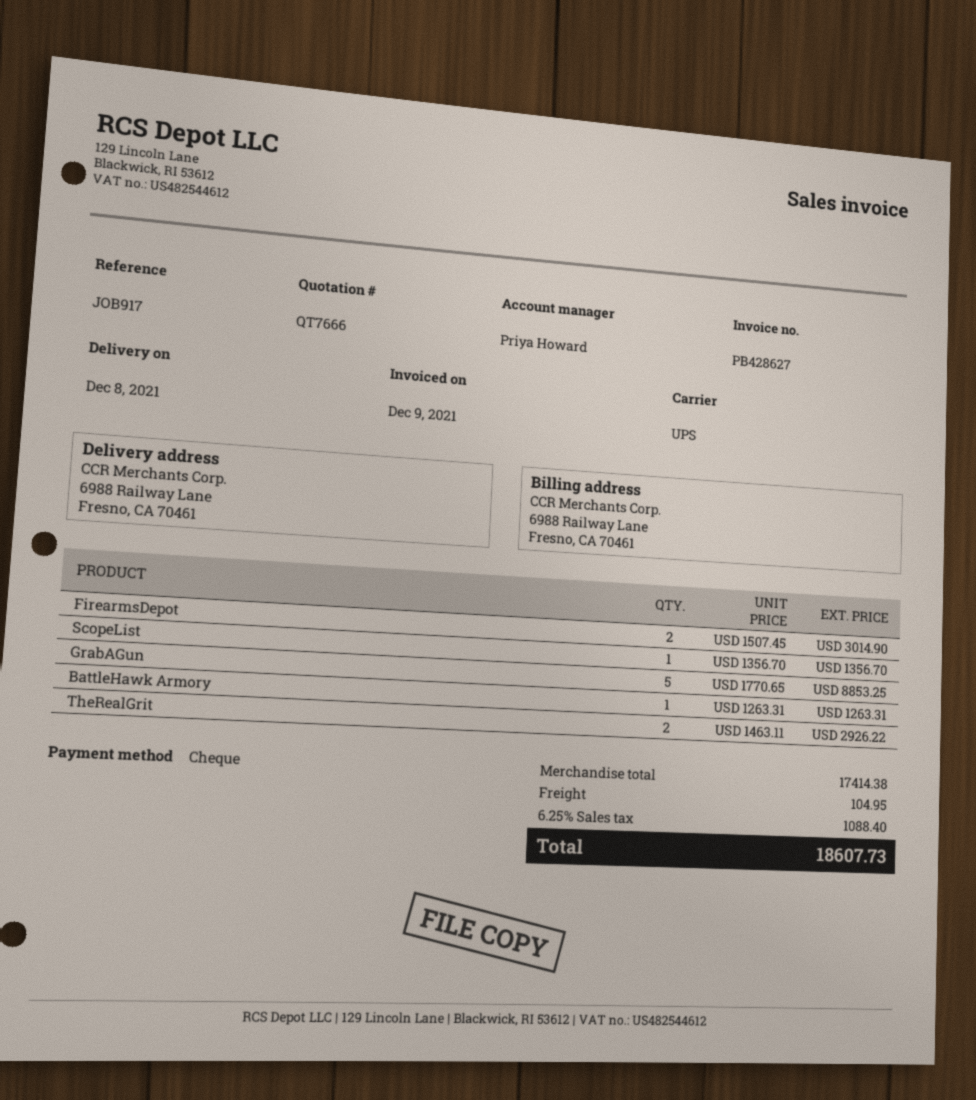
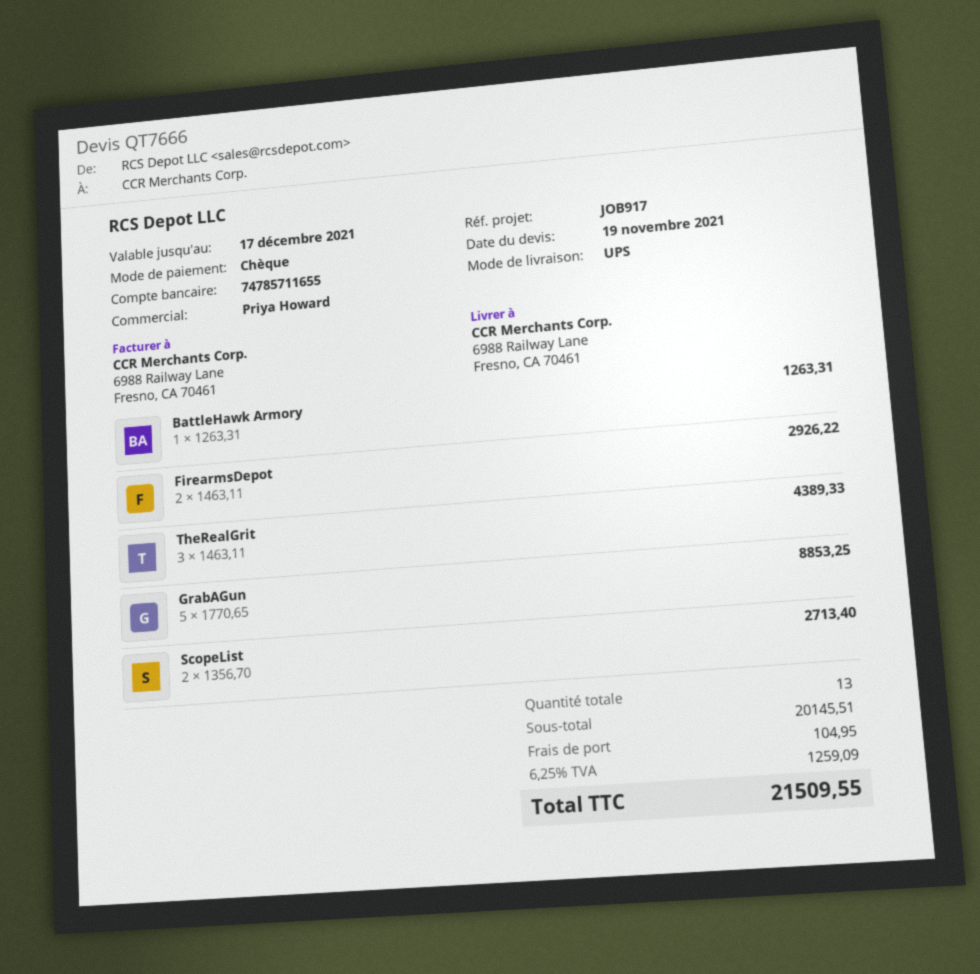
FirearmsDepot: 2 x 1507.45 = 3014.90 -> 2 x 1463.11 = 2926.22
ScopeList: 1 x 1356.70 = 1356.70 -> 2 x 1356.70 = 2713.40
TheRealGrit: 2 x 1463.11 = 2926.22 -> 3 x 1463.11 = 4389.33
subtotal: 17414.38 -> 20145.51
tax: 6.25% = 1088.40 -> 6.25% = 1259.09
total: 18607.73 -> 21509.55

